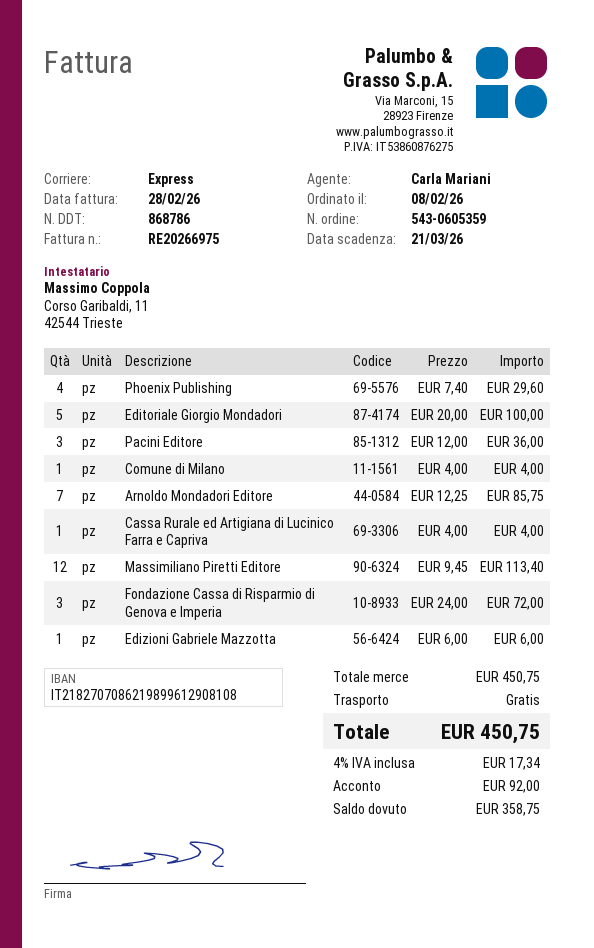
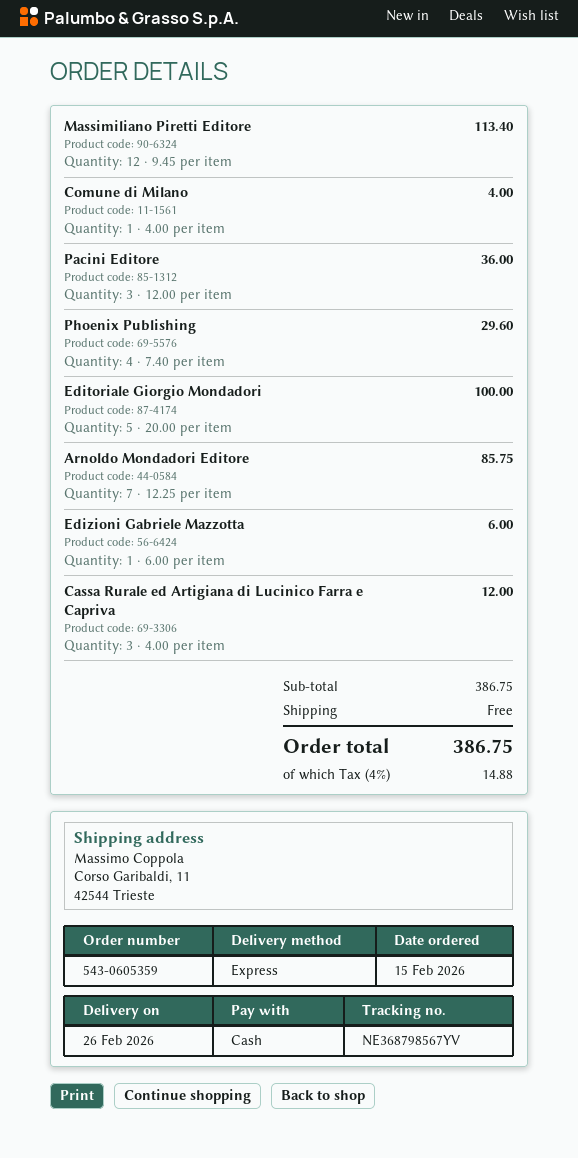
order date: 2026-02-08 -> 2026-02-15
Cassa Rurale ed Artigiana di Lucinico Farra e Capriva: 1 x 4.00 = 4.00 -> 3 x 4.00 = 12.00
Fondazione Cassa di Risparmio di Genova e Imperia: 3 x 24.00 = 72.00 -> none
subtotal: 450.75 -> 386.75
tax: 4% = 17.34 -> 4% = 14.88
total: 450.75 -> 386.75

